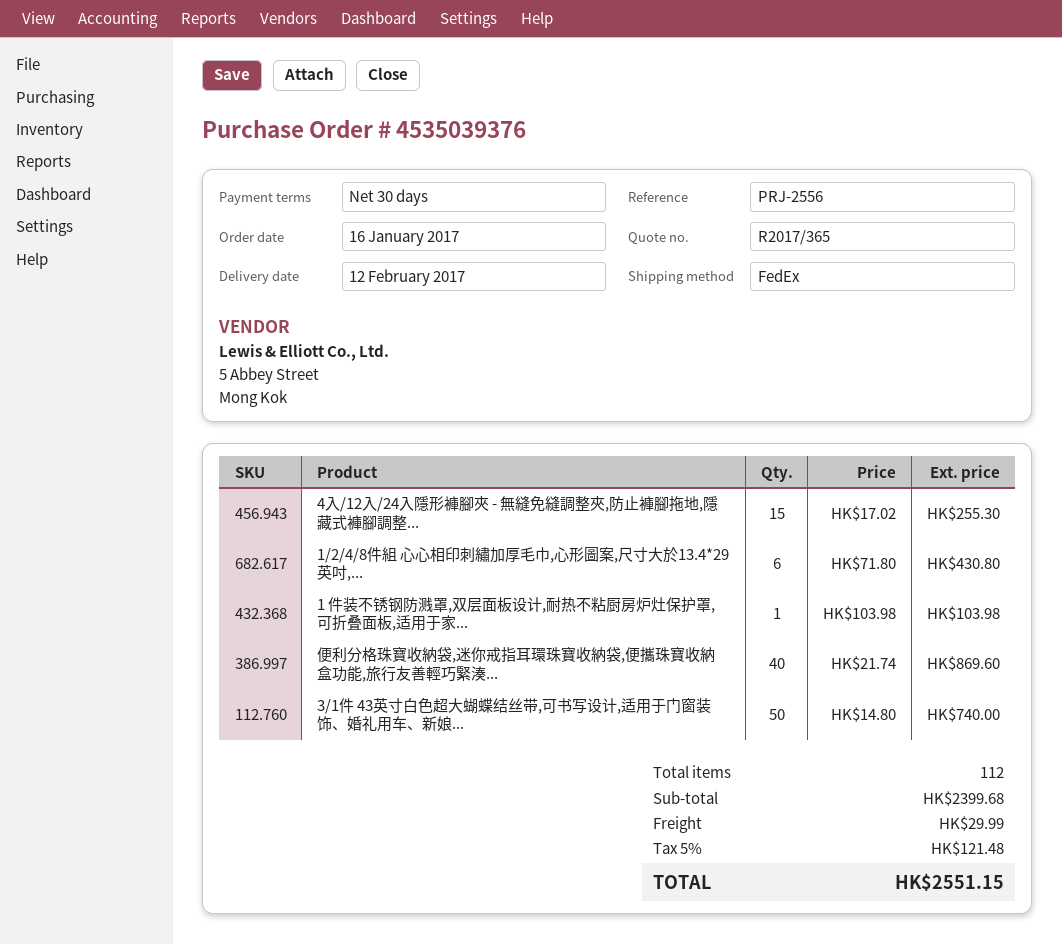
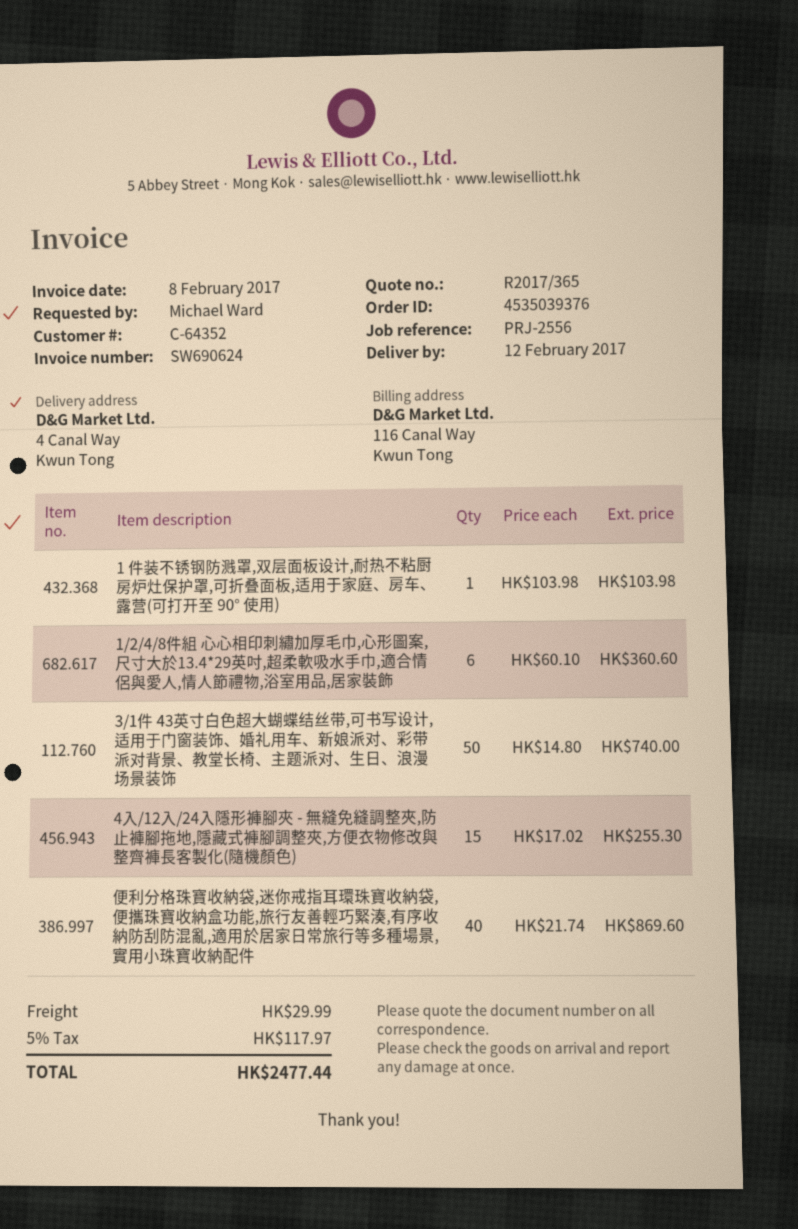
1/2/4/8件組 心心相印刺繡加厚毛巾,心形圖案,尺寸大於13.4*29英吋,...: 6 x 71.80 = 430.80 -> 6 x 60.10 = 360.60
tax: 5% = 121.48 -> 5% = 117.97
total: 2551.15 -> 2477.44

